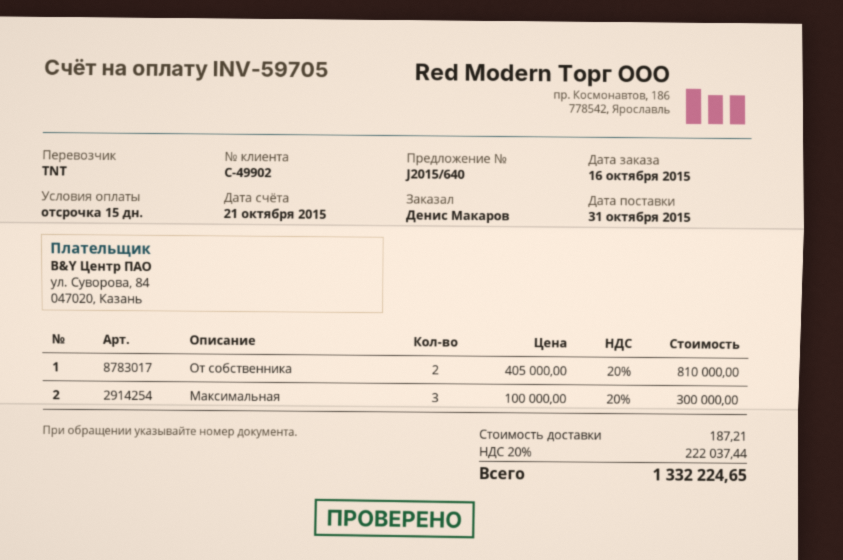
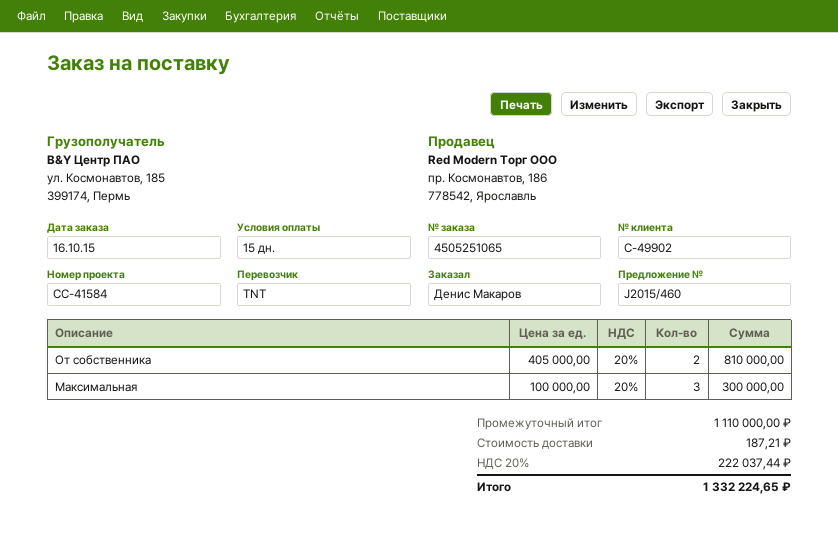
quote number: J2015/640 -> J2015/460

